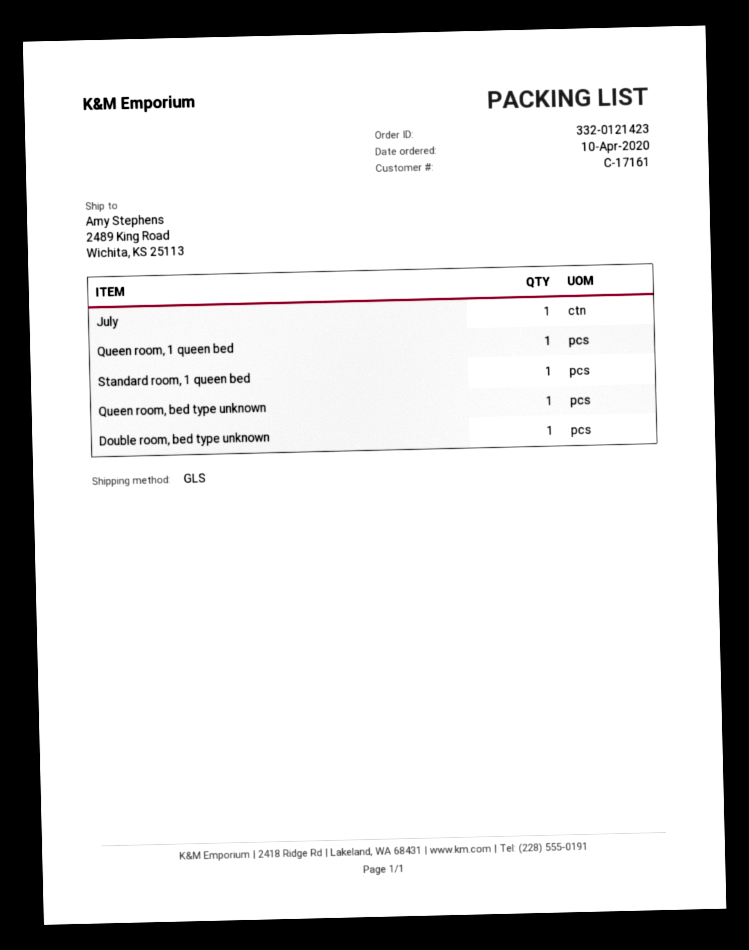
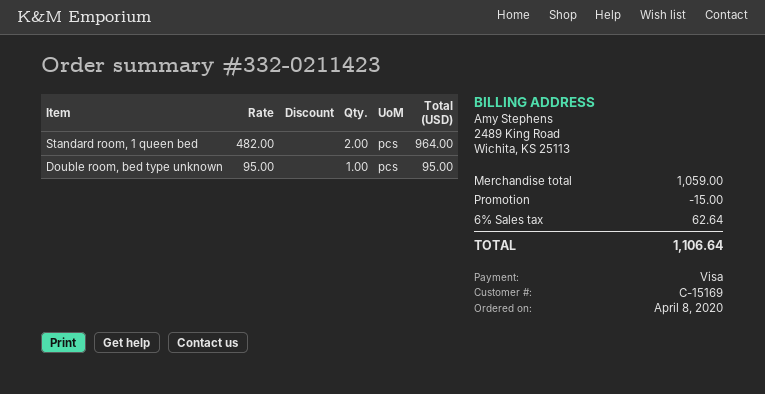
order number: 332-0121423 -> 332-0211423
order date: 2020-04-10 -> 2020-04-08
customer number: C-17161 -> C-15169
July: 1 -> none
Queen room, 1 queen bed: 1 -> none
Standard room, 1 queen bed: 1 -> 2
Queen room, bed type unknown: 1 -> none

